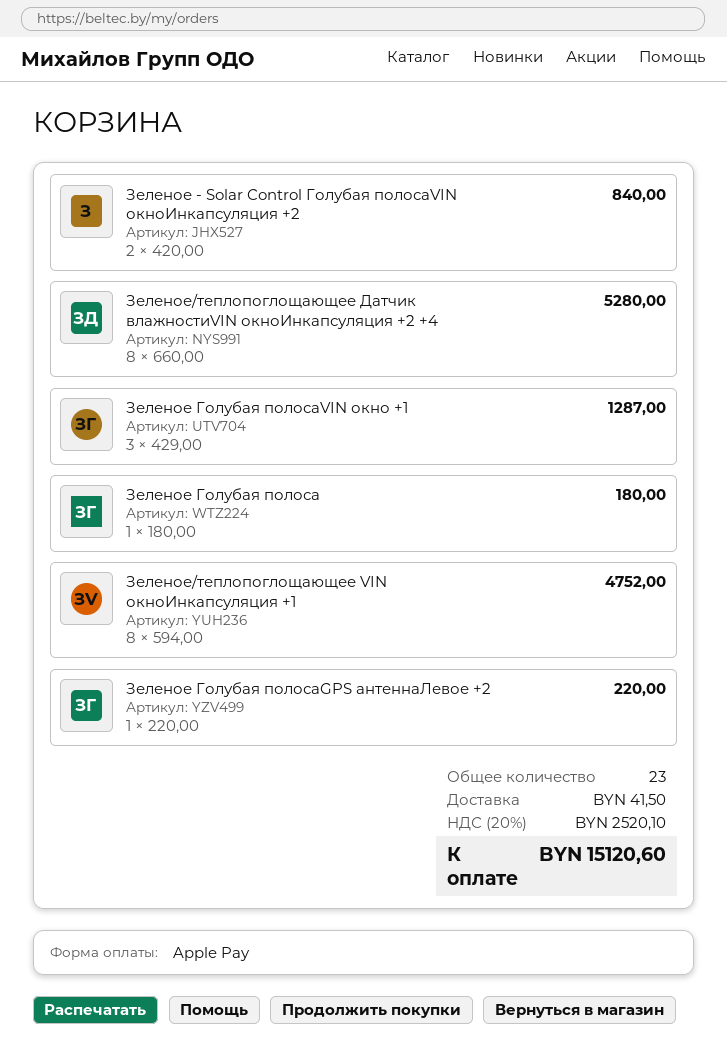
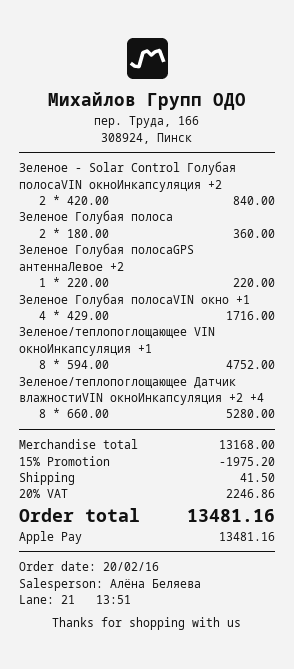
Зеленое Голубая полосаVIN окно +1: 3 x 429.00 = 1287.00 -> 4 x 429.00 = 1716.00
Зеленое Голубая полоса: 1 x 180.00 = 180.00 -> 2 x 180.00 = 360.00
discount: none -> 15% = 1975.20
tax: 20% = 2520.10 -> 20% = 2246.86
total: 15120.60 -> 13481.16

